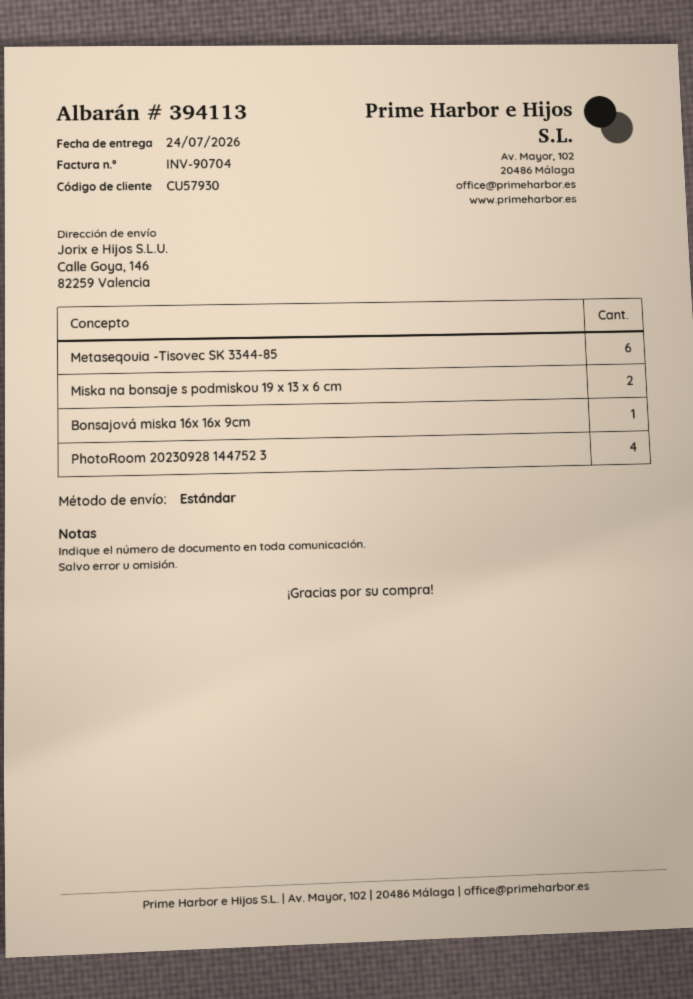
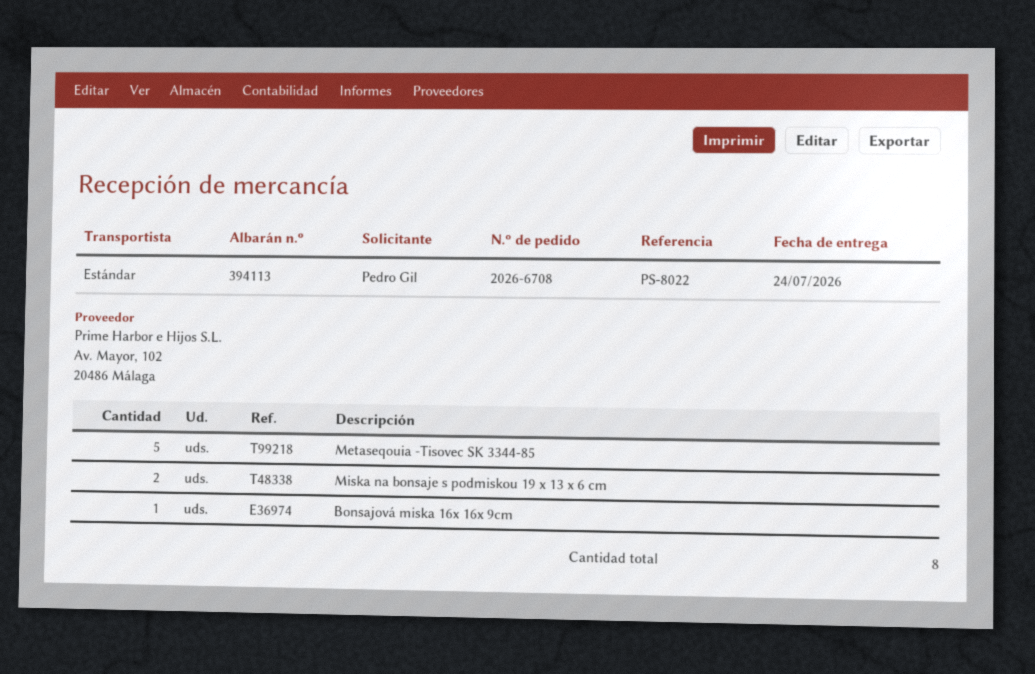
Metaseqouia -Tisovec SK 3344-85: 6 -> 5
PhotoRoom 20230928 144752 3: 4 -> none

